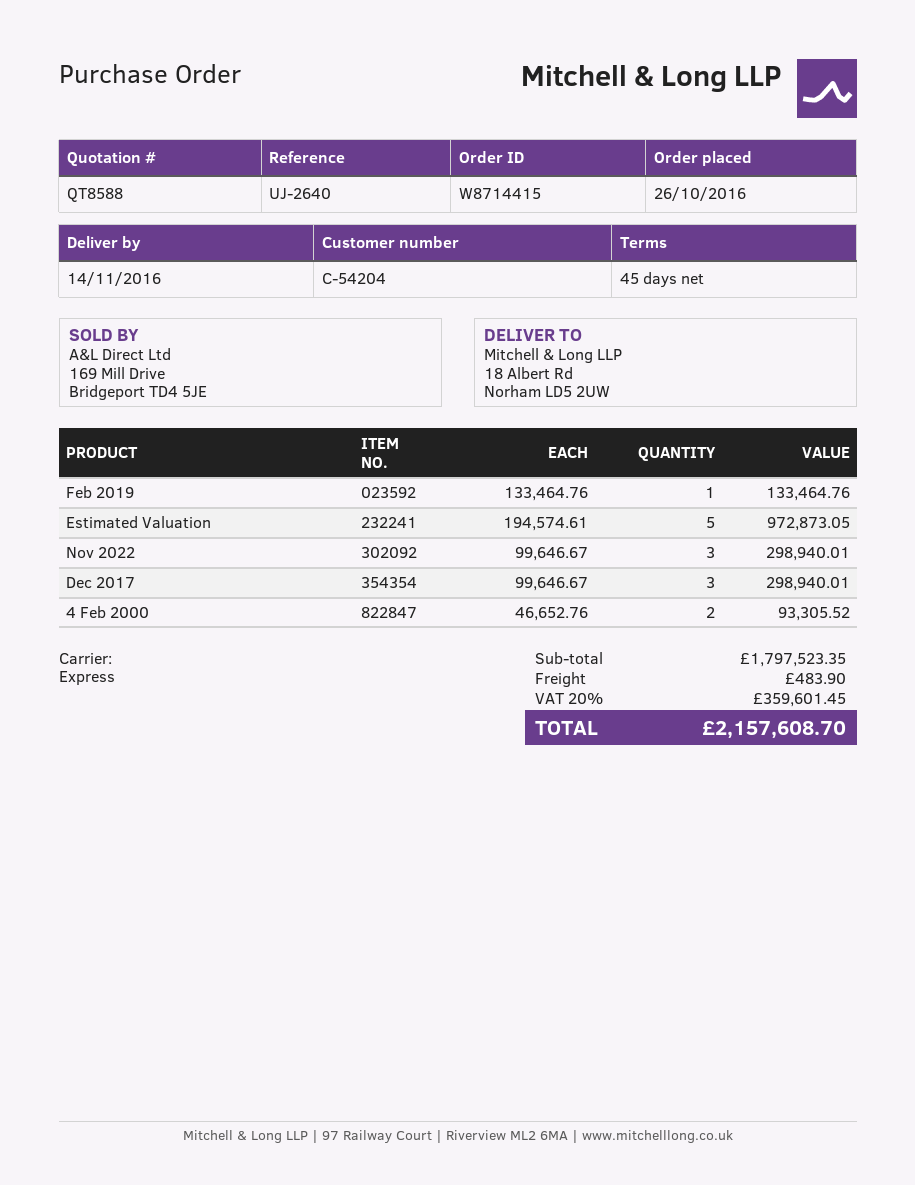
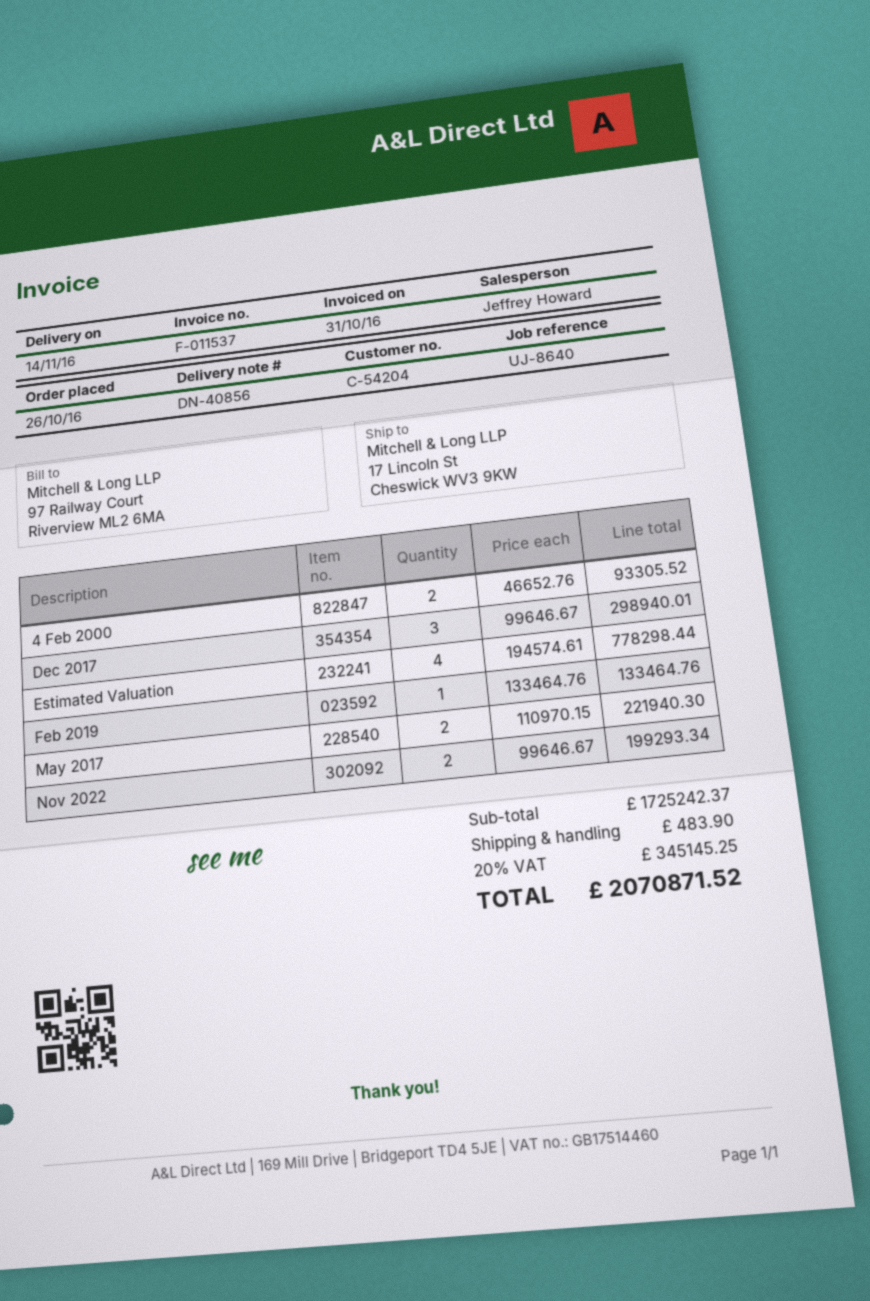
reference: UJ-2640 -> UJ-8640
ship to: 18 Albert Rd, Norham LD5 2UW -> 17 Lincoln St, Cheswick WV3 9KW
Estimated Valuation: 5 x 194574.61 = 972873.05 -> 4 x 194574.61 = 778298.44
Nov 2022: 3 x 99646.67 = 298940.01 -> 2 x 99646.67 = 199293.34
May 2017: none -> 2 x 110970.15 = 221940.30
subtotal: 1797523.35 -> 1725242.37
tax: 20% = 359601.45 -> 20% = 345145.25
total: 2157608.70 -> 2070871.52

